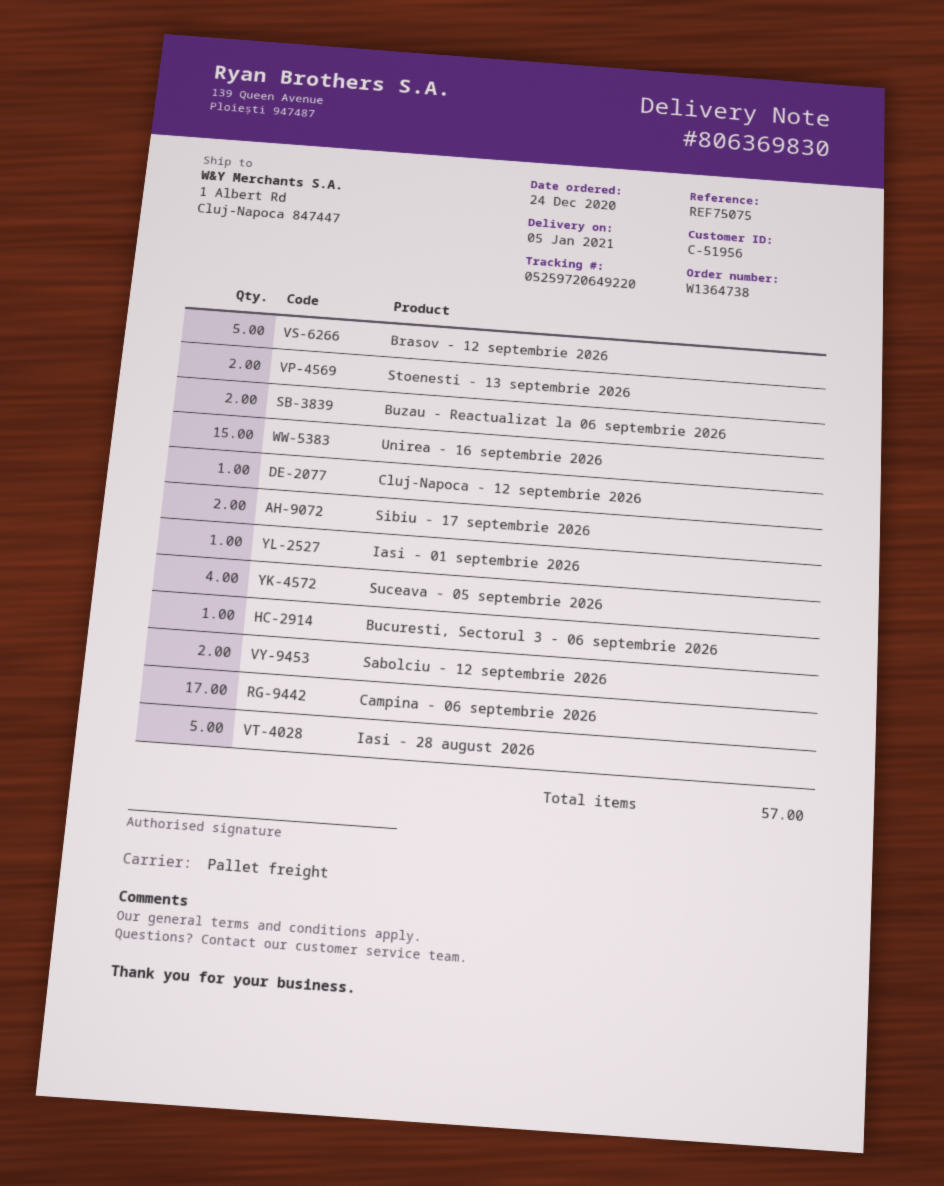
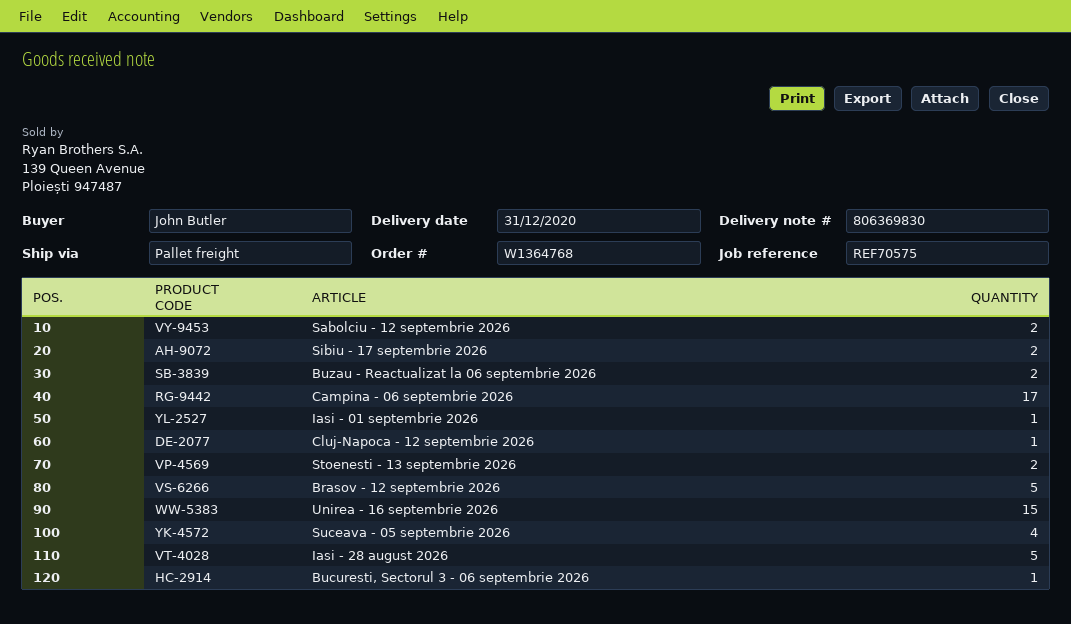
order number: W1364738 -> W1364768
delivery date: 2021-01-05 -> 2020-12-31
reference: REF75075 -> REF70575

